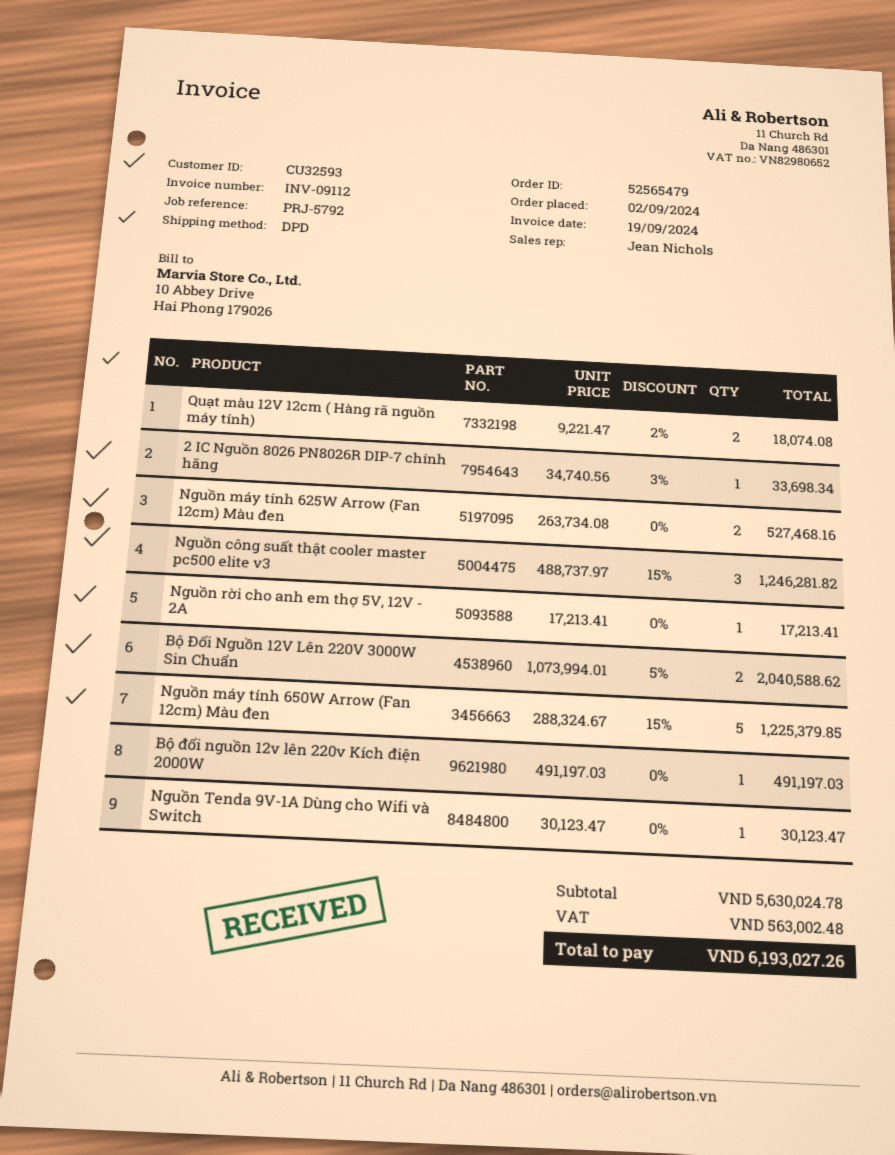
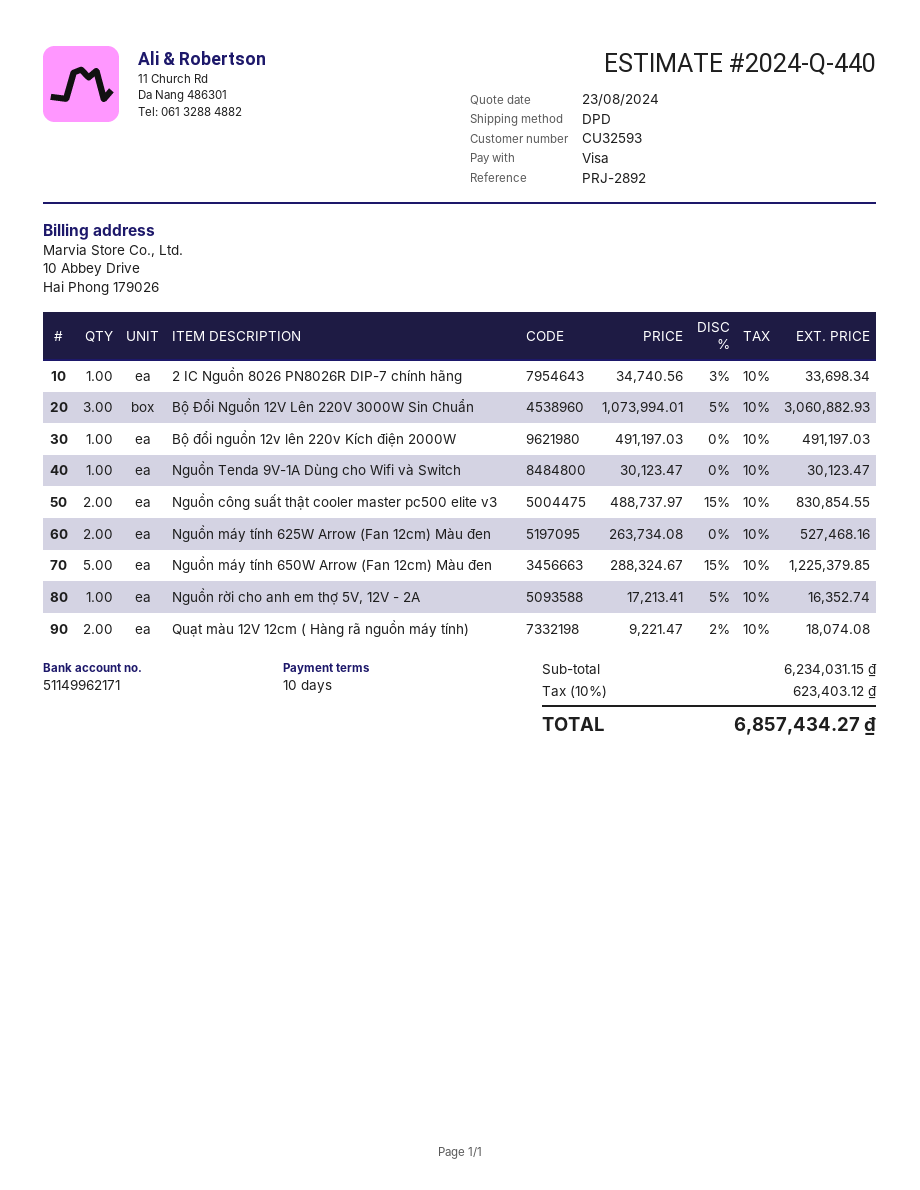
reference: PRJ-5792 -> PRJ-2892
Nguồn công suất thật cooler master pc500 elite v3: 3 x 488737.97 - 15% = 1246281.82 -> 2 x 488737.97 - 15% = 830854.55
Nguồn rời cho anh em thợ 5V, 12V - 2A: 1 x 17213.41 = 17213.41 -> 1 x 17213.41 - 5% = 16352.74
Bộ Đổi Nguồn 12V Lên 220V 3000W Sin Chuẩn: 2 x 1073994.01 - 5% = 2040588.62 -> 3 x 1073994.01 - 5% = 3060882.93
subtotal: 5630024.78 -> 6234031.15
tax: 563002.48 -> 623403.12
total: 6193027.26 -> 6857434.27

